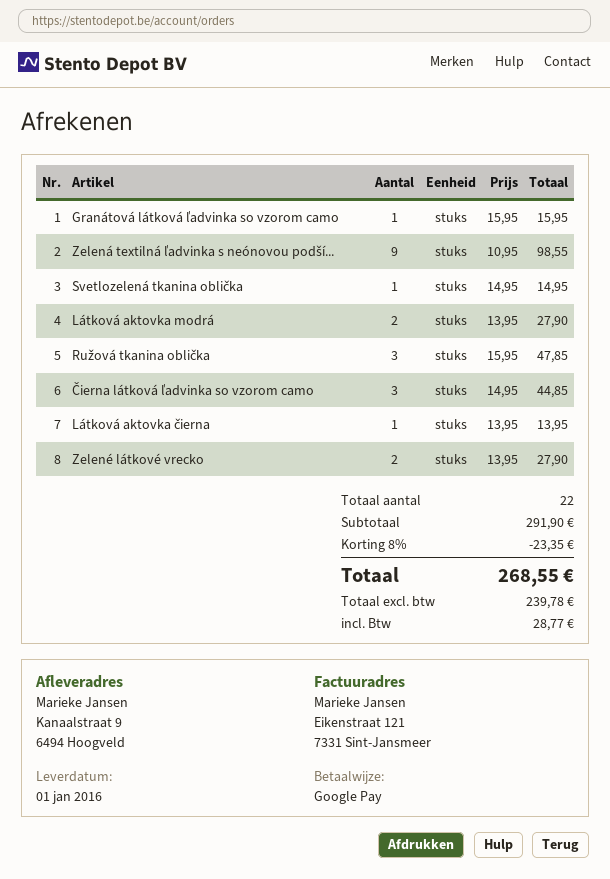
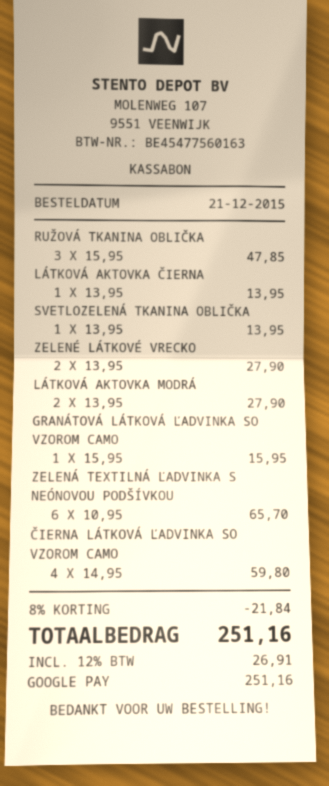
Zelená textilná ľadvinka s neónovou podší...: 9 x 10.95 = 98.55 -> 6 x 10.95 = 65.70
Svetlozelená tkanina oblička: 1 x 14.95 = 14.95 -> 1 x 13.95 = 13.95
Čierna látková ľadvinka so vzorom camo: 3 x 14.95 = 44.85 -> 4 x 14.95 = 59.80
discount: 8% = 23.35 -> 8% = 21.84
tax: 28.77 -> 26.91
total: 268.55 -> 251.16

